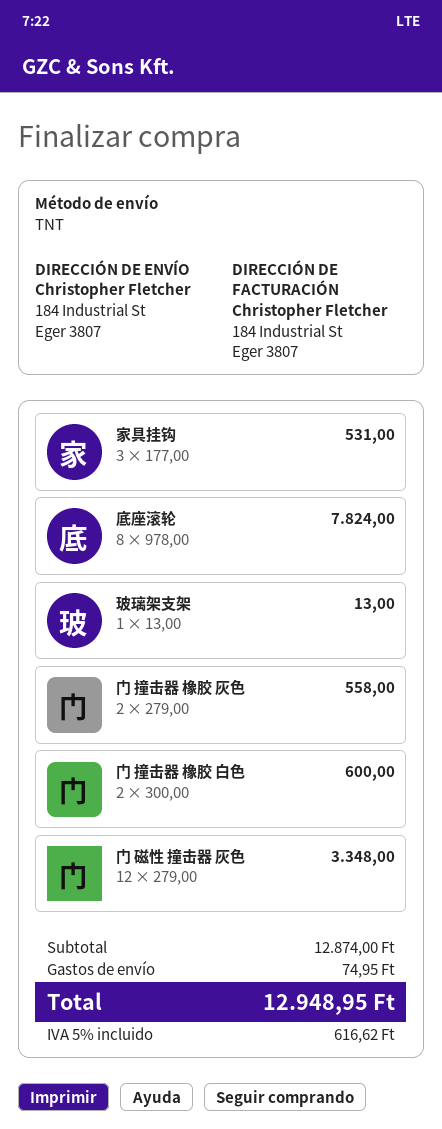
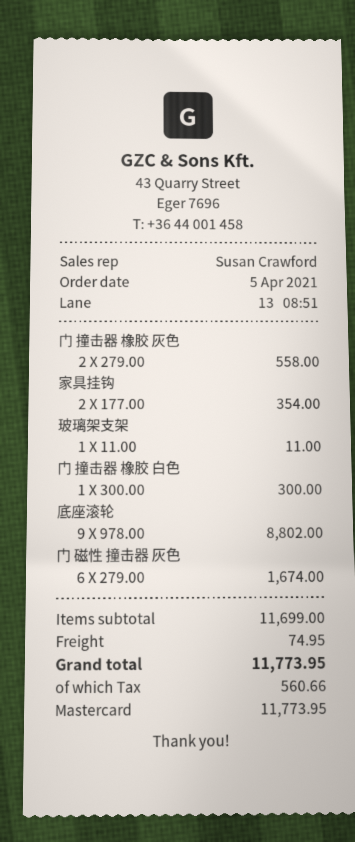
家具挂钩: 3 x 177.00 = 531.00 -> 2 x 177.00 = 354.00
底座滚轮: 8 x 978.00 = 7824.00 -> 9 x 978.00 = 8802.00
玻璃架支架: 1 x 13.00 = 13.00 -> 1 x 11.00 = 11.00
门 撞击器 橡胶 白色: 2 x 300.00 = 600.00 -> 1 x 300.00 = 300.00
门 磁性 撞击器 灰色: 12 x 279.00 = 3348.00 -> 6 x 279.00 = 1674.00
subtotal: 12874.00 -> 11699.00
tax: 616.62 -> 560.66
total: 12948.95 -> 11773.95

